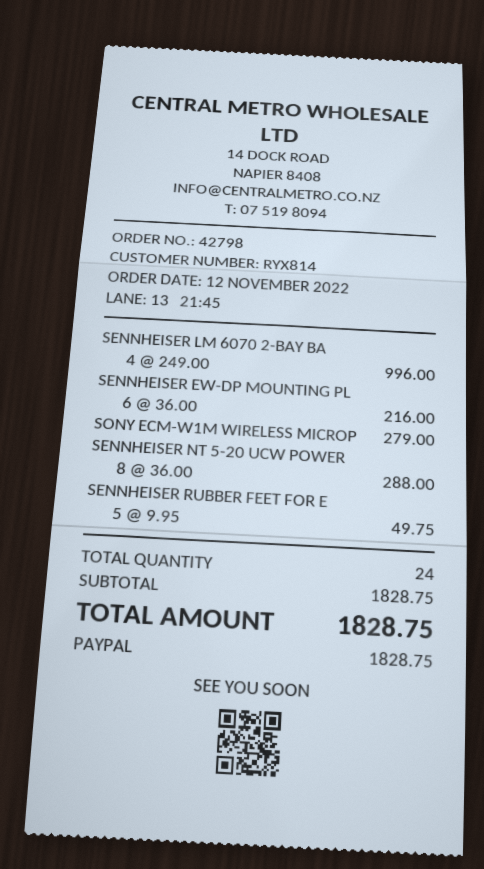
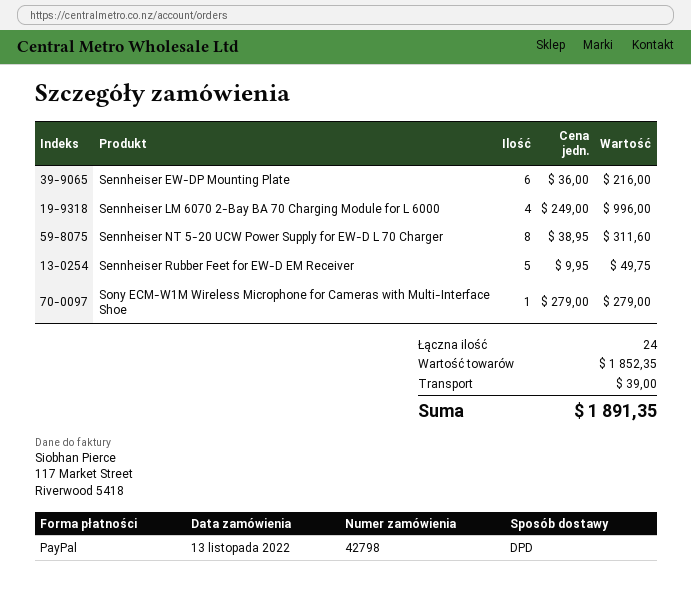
order date: 2022-11-12 -> 2022-11-13
SENNHEISER NT 5-20 UCW POWER: 8 x 36.00 = 288.00 -> 8 x 38.95 = 311.60
subtotal: 1828.75 -> 1852.35
shipping: none -> 39.00
total: 1828.75 -> 1891.35

